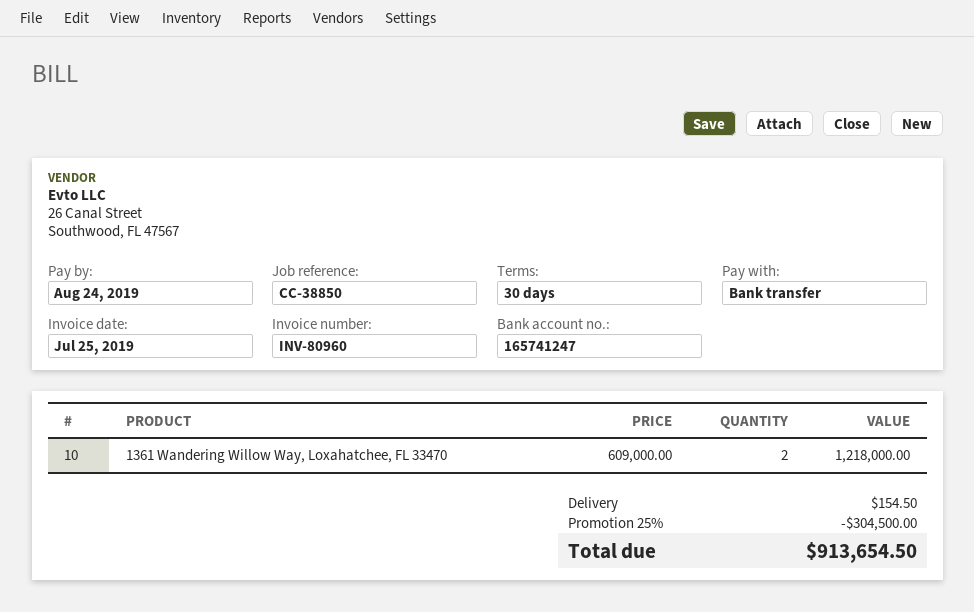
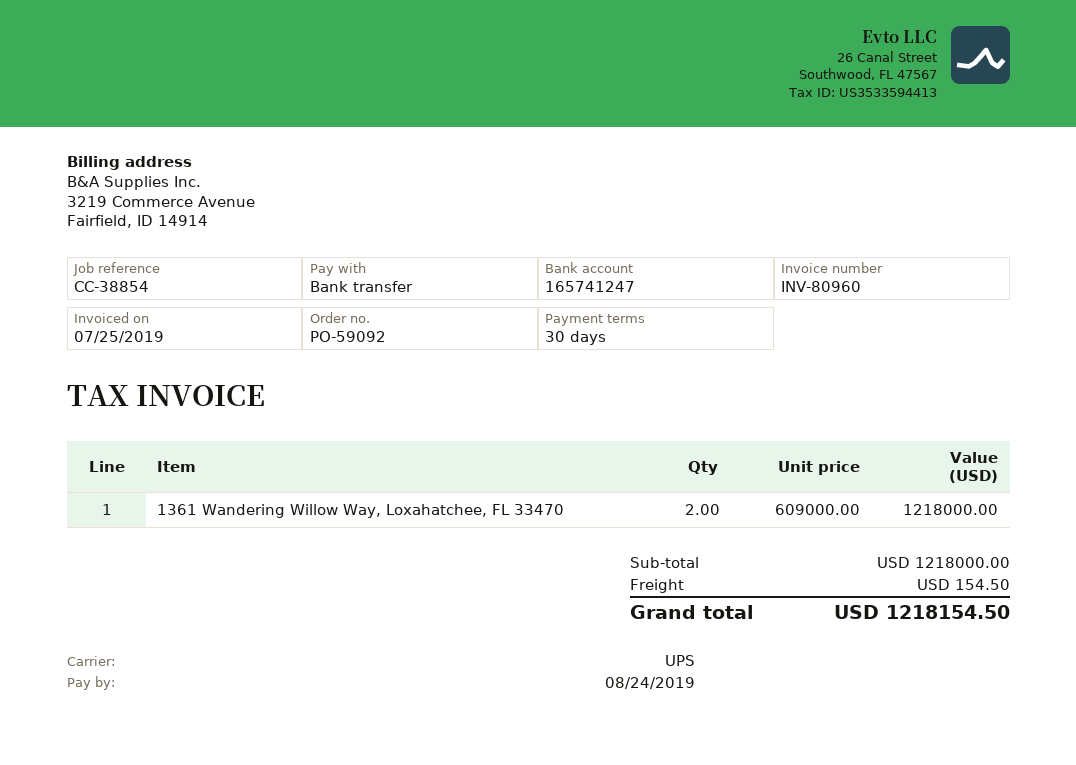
reference: CC-38850 -> CC-38854
discount: 25% = 304500.00 -> none
total: 913654.50 -> 1218154.50

